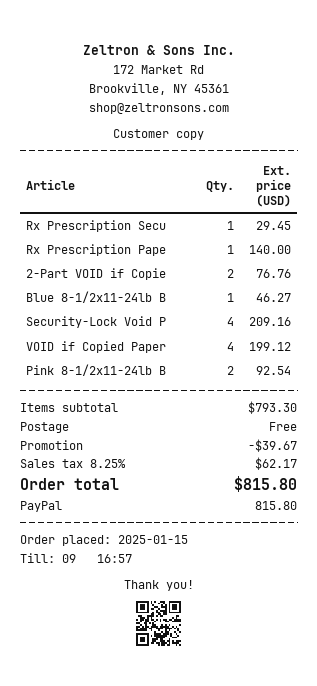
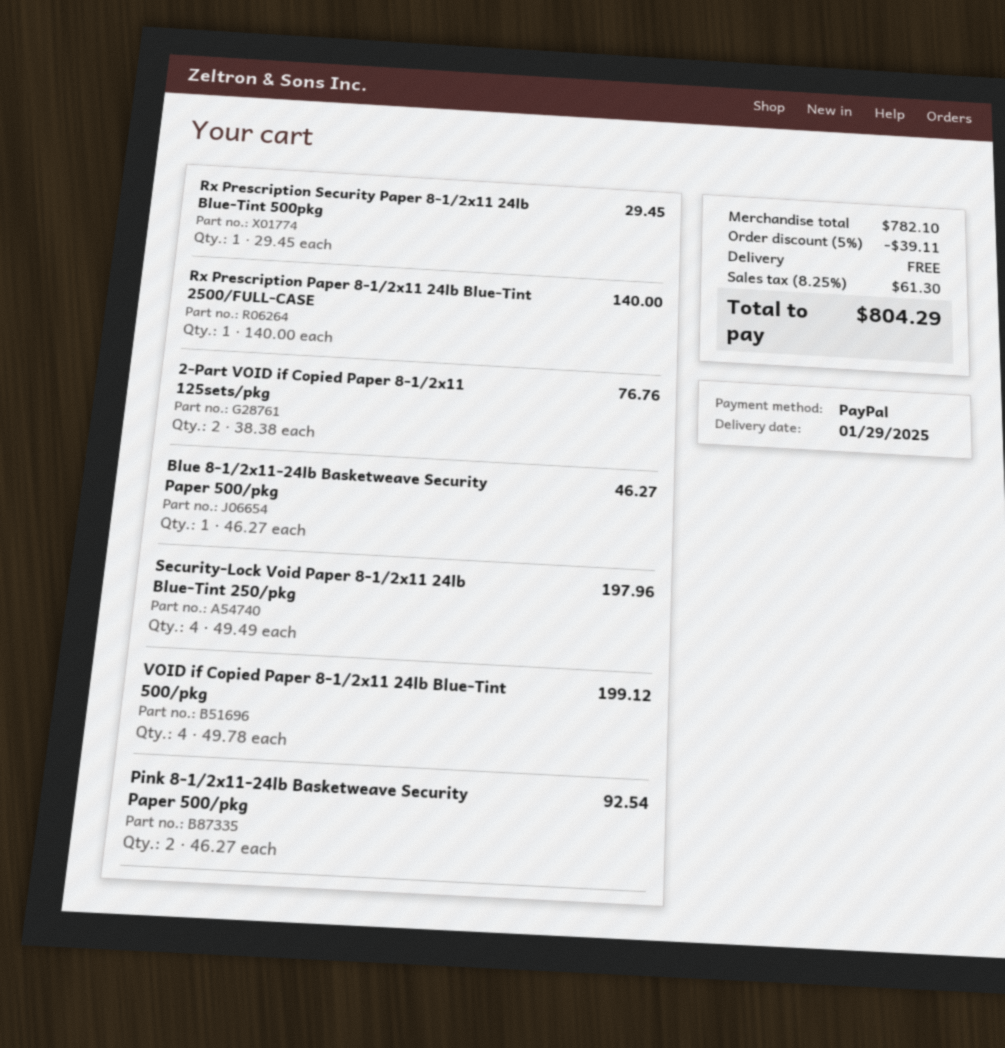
Security-Lock Void P: 4 for 209.16 -> 4 for 197.96
subtotal: 793.30 -> 782.10
discount: 39.67 -> 39.11
tax: 8.25% = 62.17 -> 8.25% = 61.30
total: 815.80 -> 804.29

